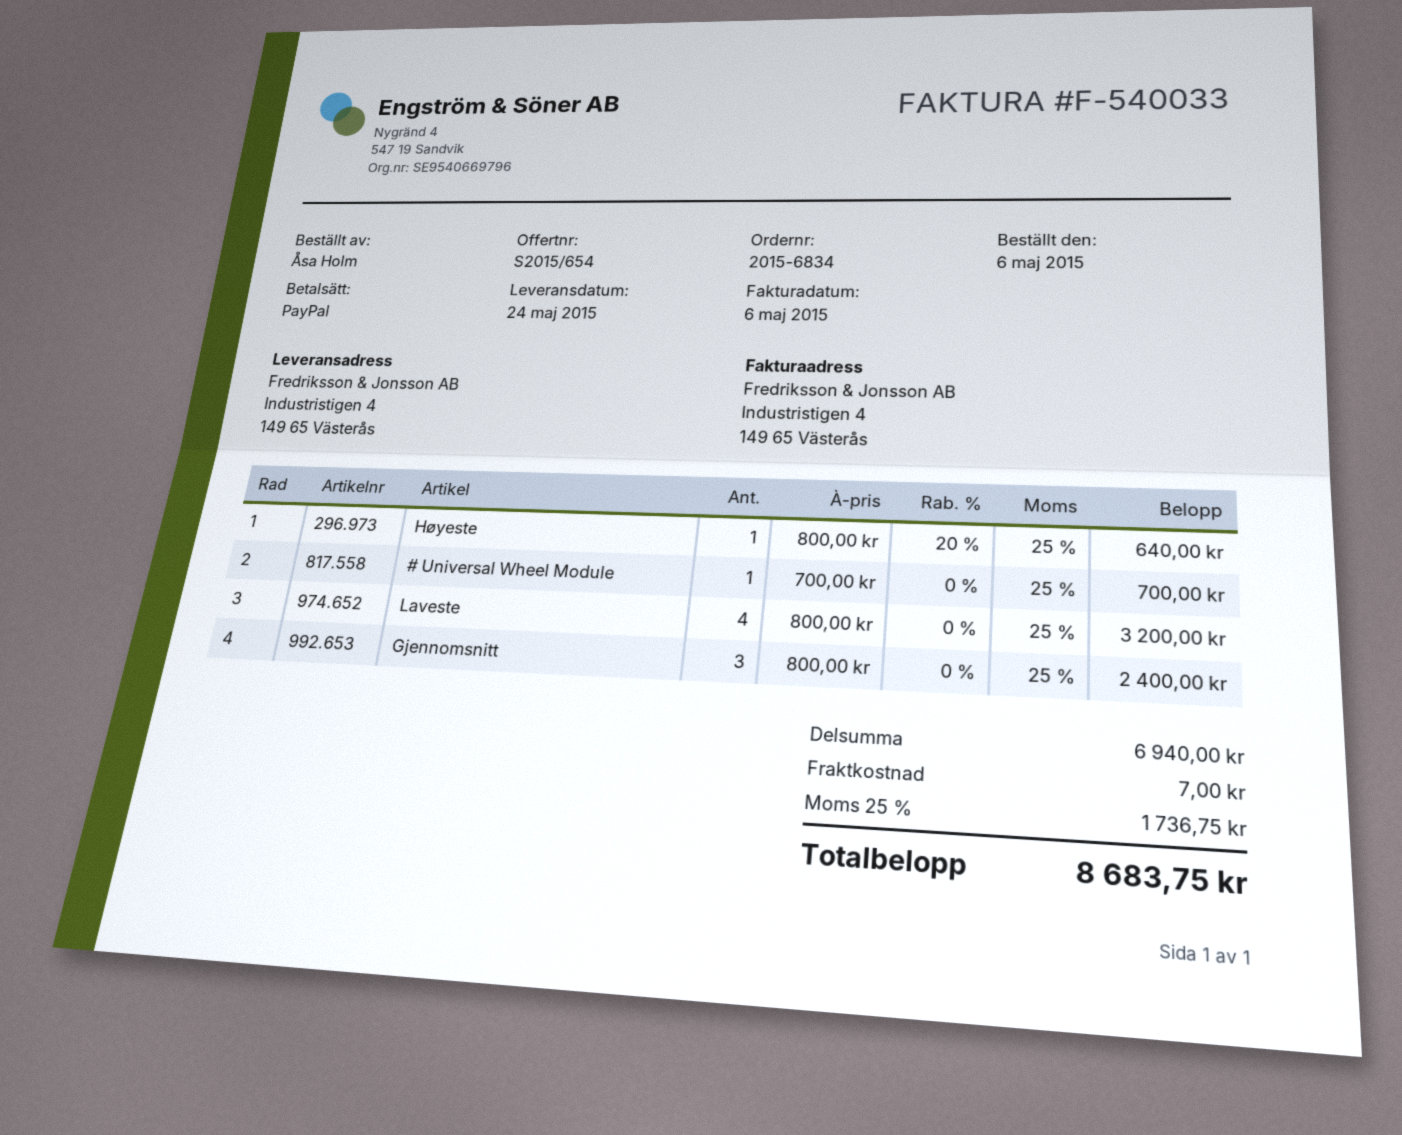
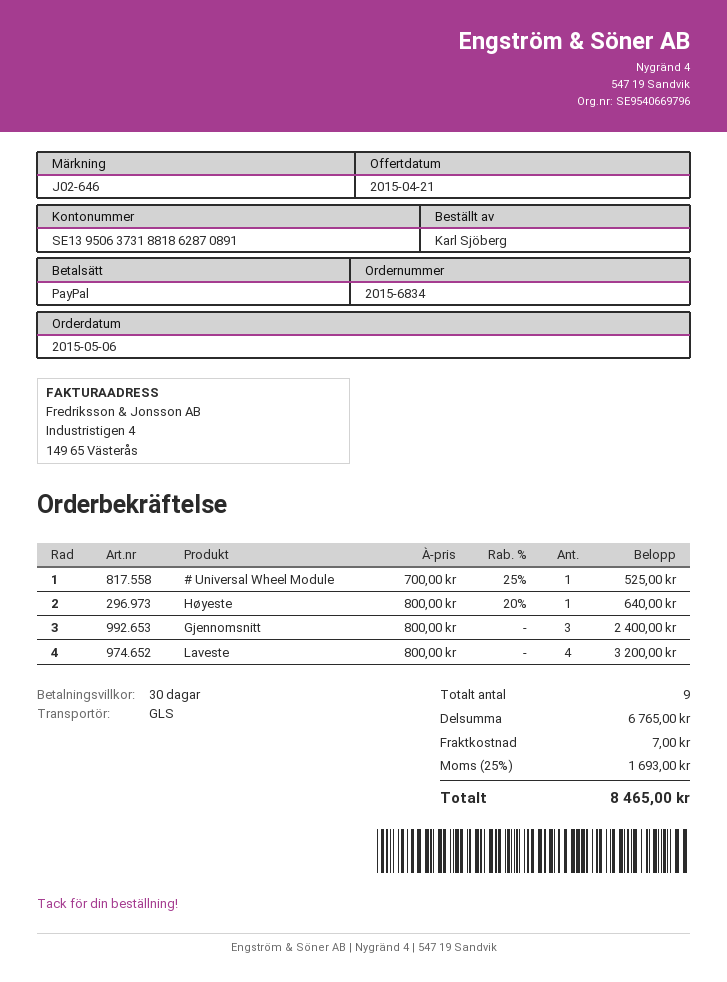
ordered by: Åsa Holm -> Karl Sjöberg
# Universal Wheel Module: 1 x 700.00 = 700.00 -> 1 x 700.00 - 25% = 525.00
subtotal: 6940.00 -> 6765.00
tax: 25% = 1736.75 -> 25% = 1693.00
total: 8683.75 -> 8465.00

